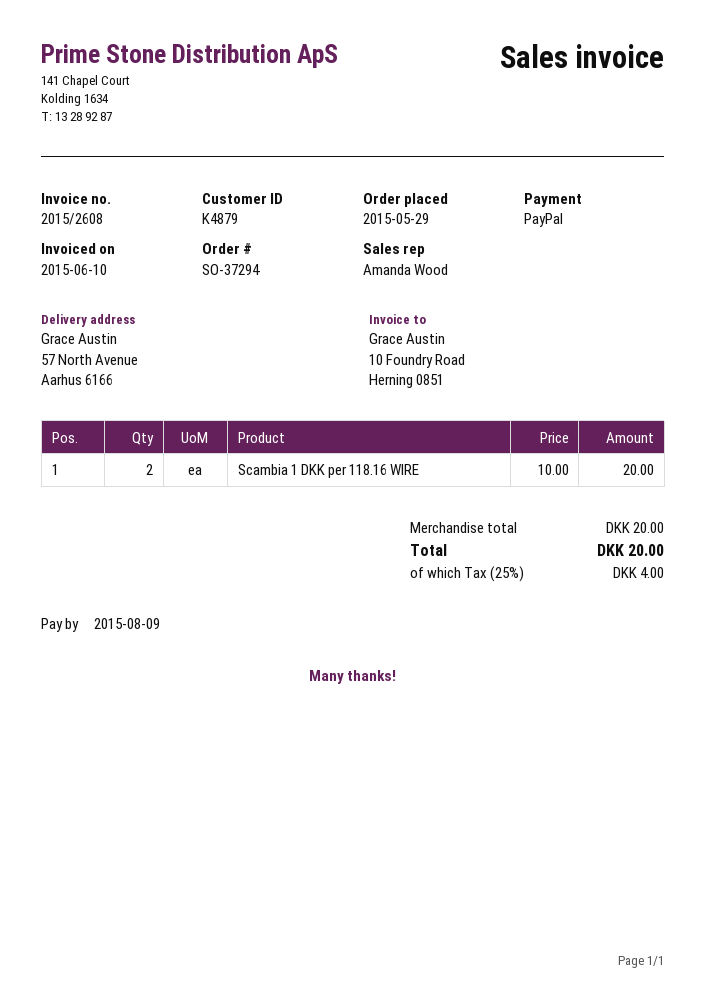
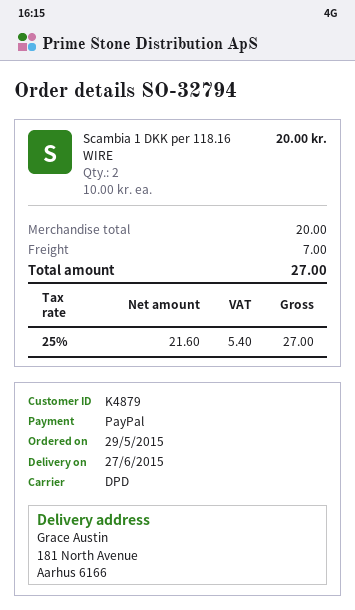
order number: SO-37294 -> SO-32794
ship to: 57 North Avenue, Aarhus 6166 -> 181 North Avenue, Aarhus 6166
shipping: none -> 7.00
tax: 25% = 4.00 -> 25% = 5.40
total: 20.00 -> 27.00

